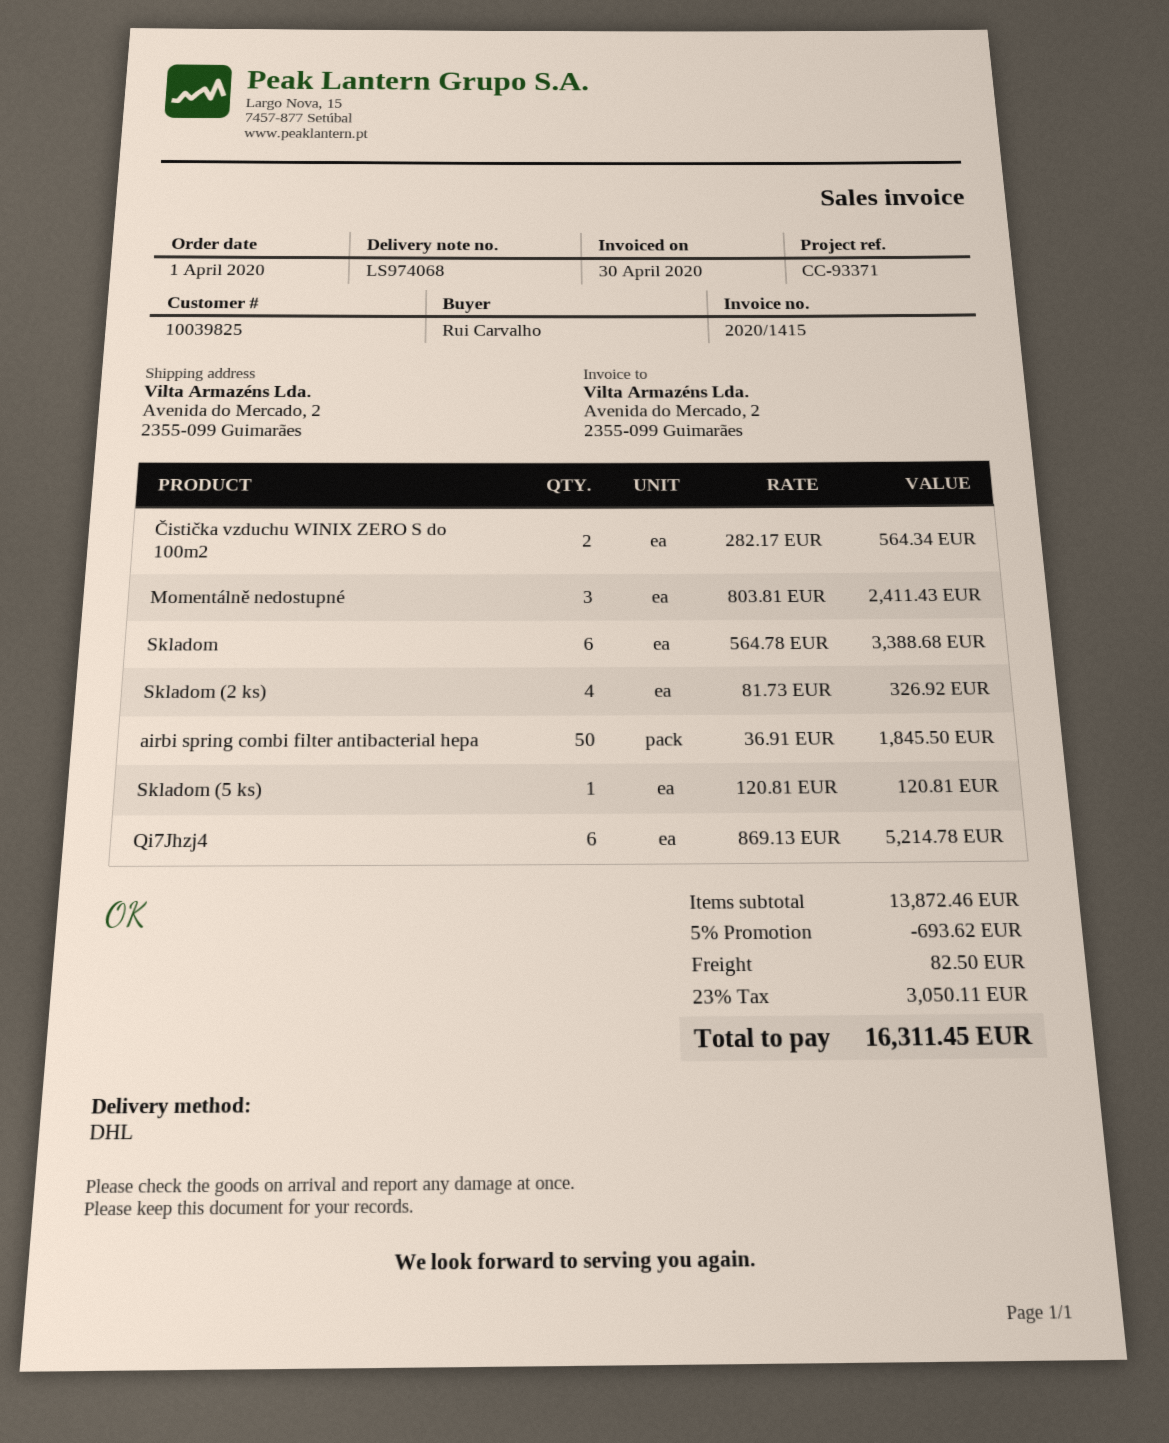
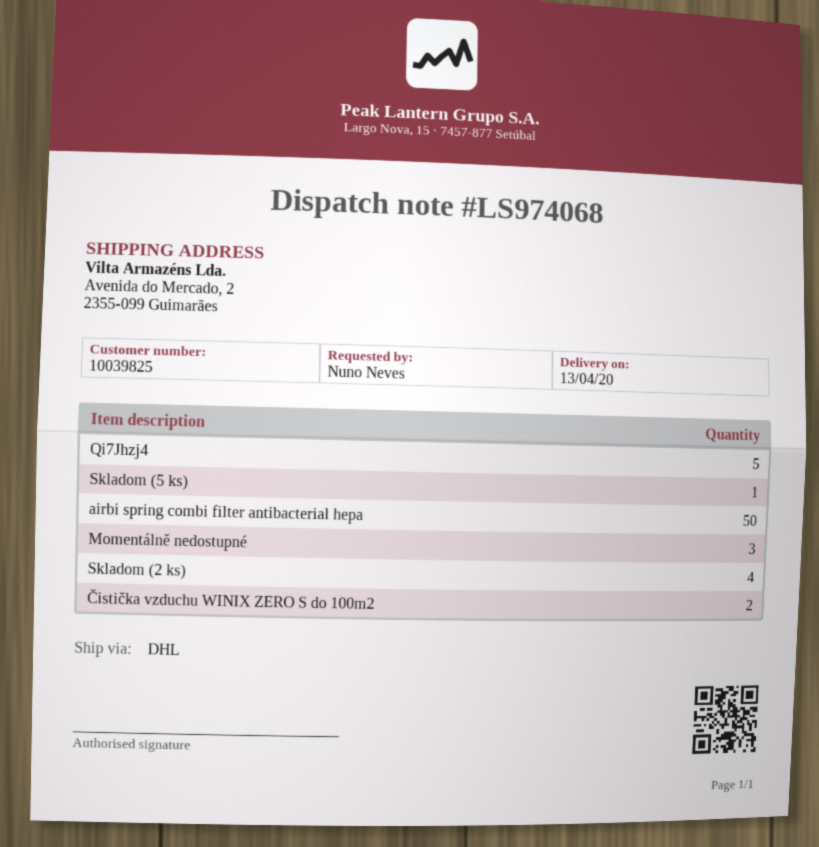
ordered by: Rui Carvalho -> Nuno Neves
Skladom: 6 -> none
Qi7Jhzj4: 6 -> 5

